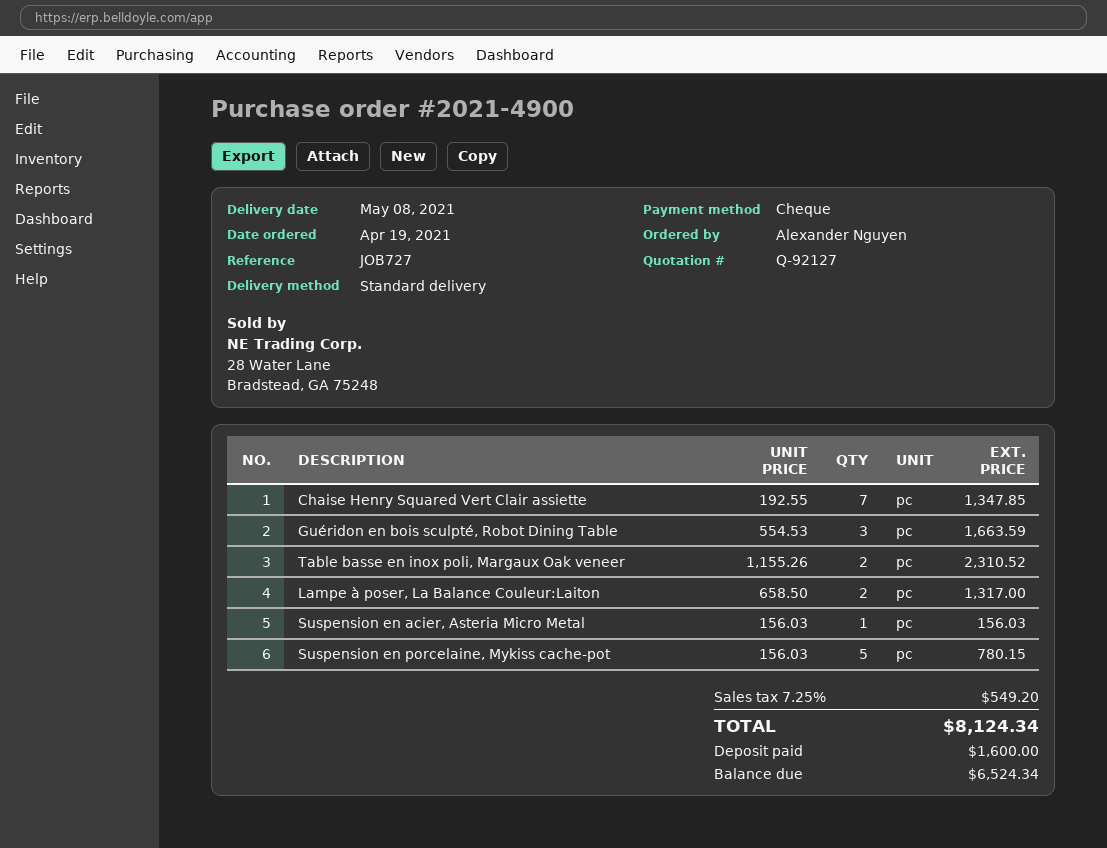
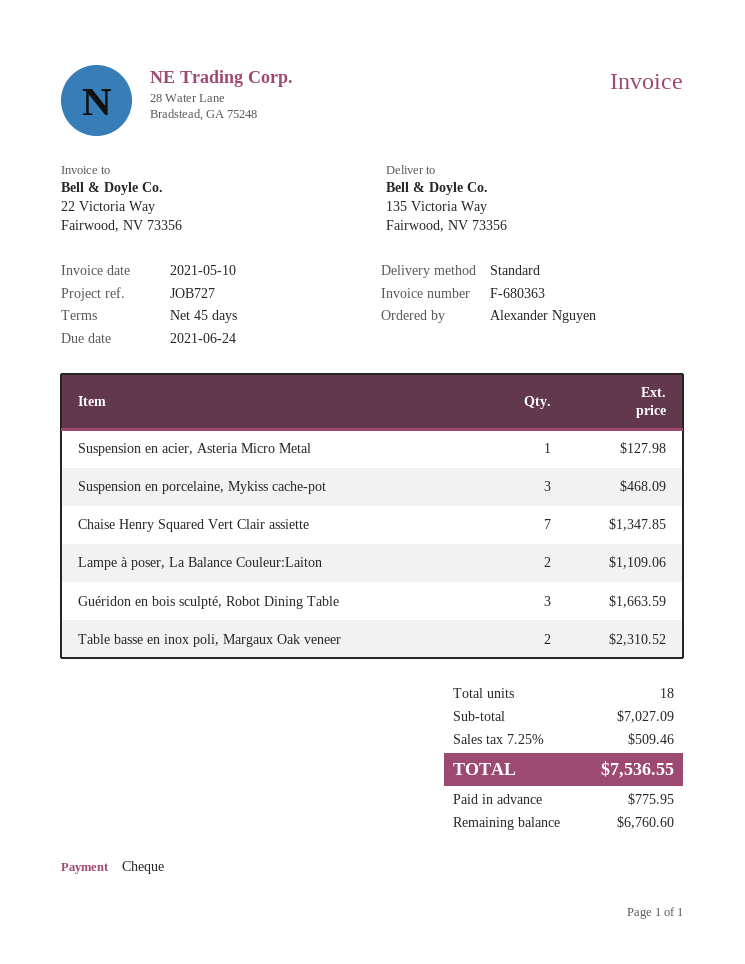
Lampe à poser, La Balance Couleur:Laiton: 2 for 1317.00 -> 2 for 1109.06
Suspension en acier, Asteria Micro Metal: 1 for 156.03 -> 1 for 127.98
Suspension en porcelaine, Mykiss cache-pot: 5 for 780.15 -> 3 for 468.09
tax: 7.25% = 549.20 -> 7.25% = 509.46
total: 8124.34 -> 7536.55
deposit: 1600.00 -> 775.95
balance: 6524.34 -> 6760.60

